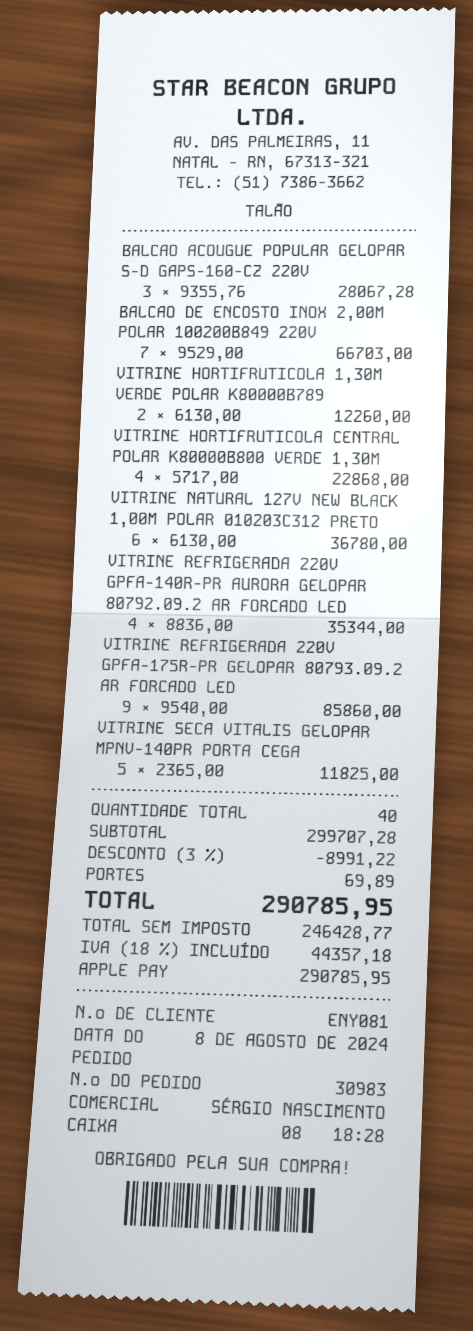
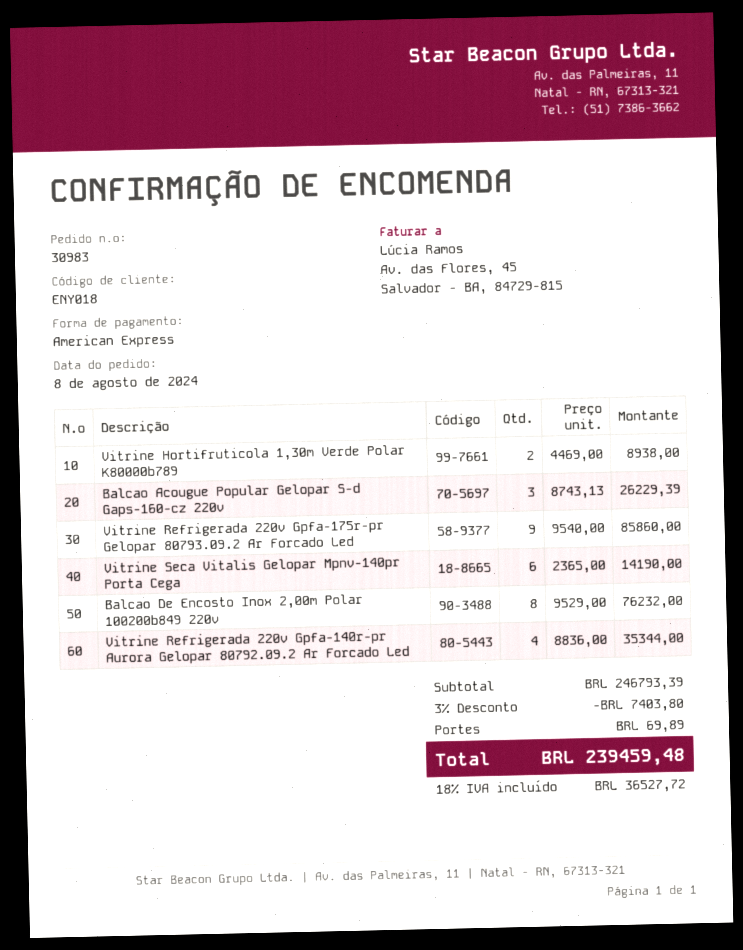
customer number: ENY081 -> ENY018
payment method: Apple Pay -> American Express
BALCAO ACOUGUE POPULAR GELOPAR S-D GAPS-160-CZ 220V: 3 x 9355.76 = 28067.28 -> 3 x 8743.13 = 26229.39
BALCAO DE ENCOSTO INOX 2,00M POLAR 100200B849 220V: 7 x 9529.00 = 66703.00 -> 8 x 9529.00 = 76232.00
VITRINE HORTIFRUTICOLA 1,30M VERDE POLAR K80000B789: 2 x 6130.00 = 12260.00 -> 2 x 4469.00 = 8938.00
VITRINE HORTIFRUTICOLA CENTRAL POLAR K80000B800 VERDE 1,30M: 4 x 5717.00 = 22868.00 -> none
VITRINE NATURAL 127V NEW BLACK 1,00M POLAR 010203C312 PRETO: 6 x 6130.00 = 36780.00 -> none
VITRINE SECA VITALIS GELOPAR MPNV-140PR PORTA CEGA: 5 x 2365.00 = 11825.00 -> 6 x 2365.00 = 14190.00
subtotal: 299707.28 -> 246793.39
discount: 3% = 8991.22 -> 3% = 7403.80
tax: 18% = 44357.18 -> 18% = 36527.72
total: 290785.95 -> 239459.48

